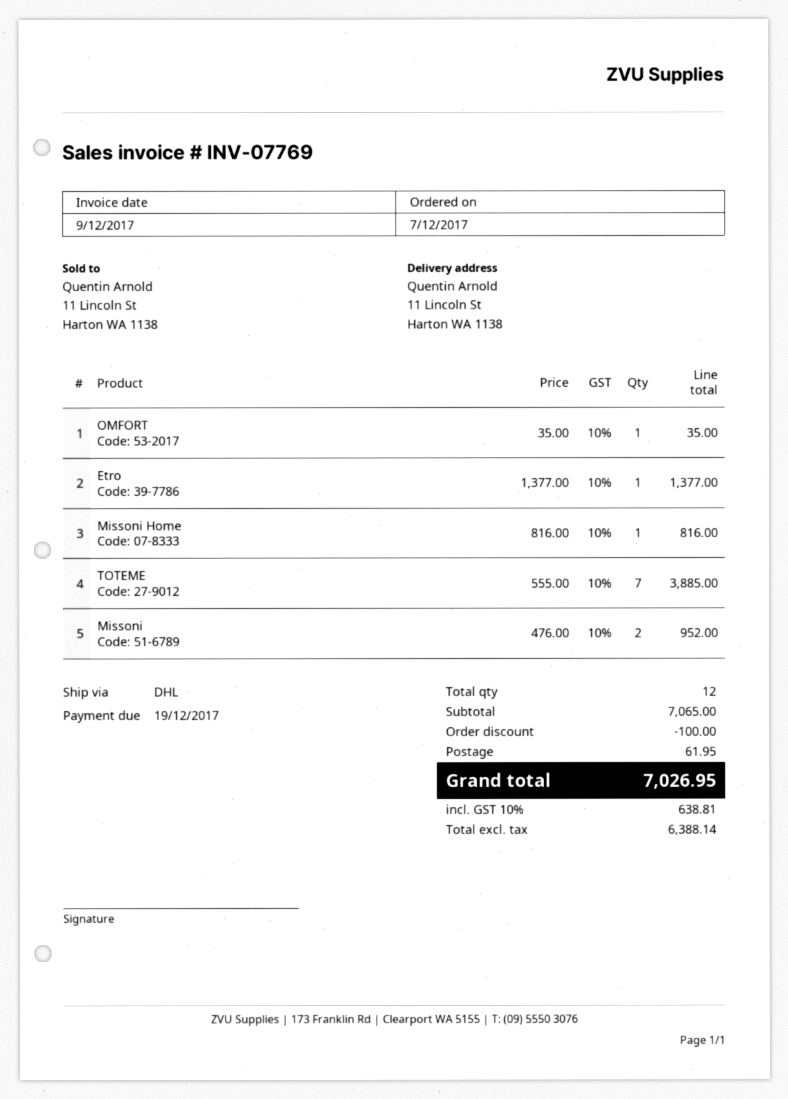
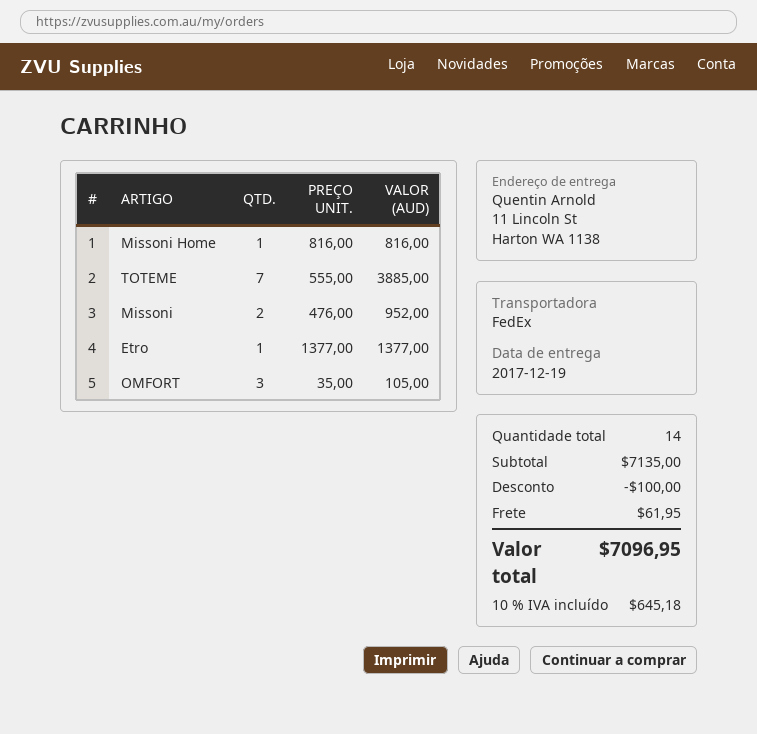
shipping method: DHL -> FedEx
OMFORT: 1 x 35.00 = 35.00 -> 3 x 35.00 = 105.00
total quantity: 12 -> 14
subtotal: 7065.00 -> 7135.00
tax: 10% = 638.81 -> 10% = 645.18
total: 7026.95 -> 7096.95

